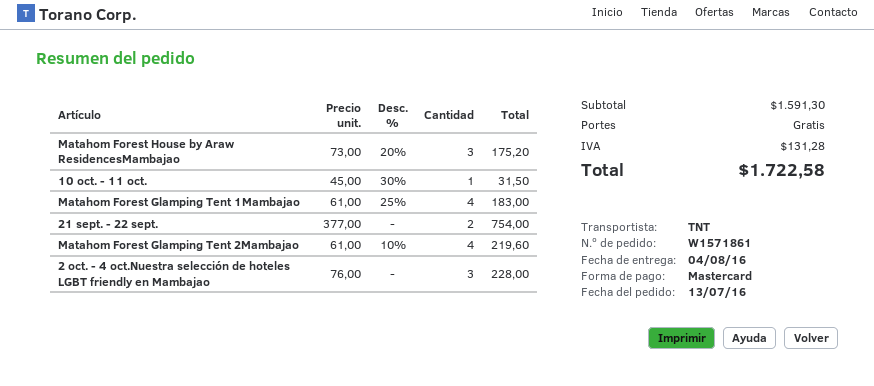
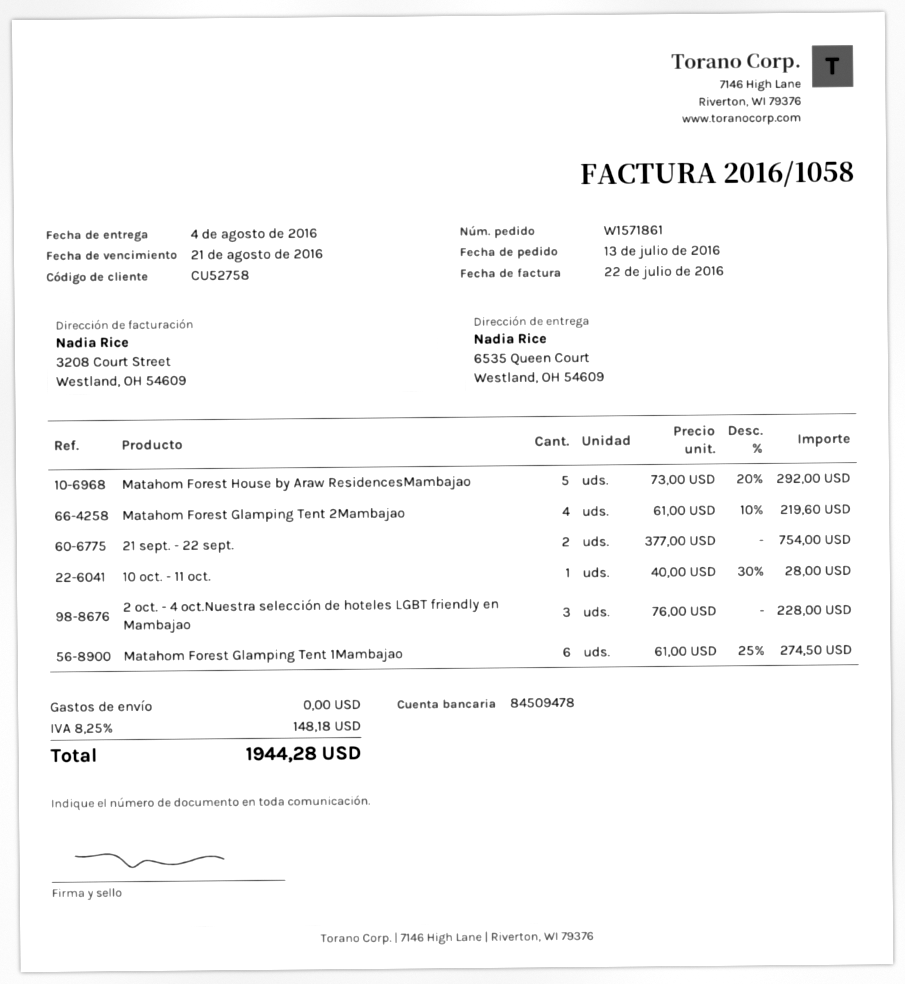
Matahom Forest House by Araw ResidencesMambajao: 3 x 73.00 - 20% = 175.20 -> 5 x 73.00 - 20% = 292.00
10 oct. - 11 oct.: 1 x 45.00 - 30% = 31.50 -> 1 x 40.00 - 30% = 28.00
Matahom Forest Glamping Tent 1Mambajao: 4 x 61.00 - 25% = 183.00 -> 6 x 61.00 - 25% = 274.50
tax: 131.28 -> 148.18
total: 1722.58 -> 1944.28

